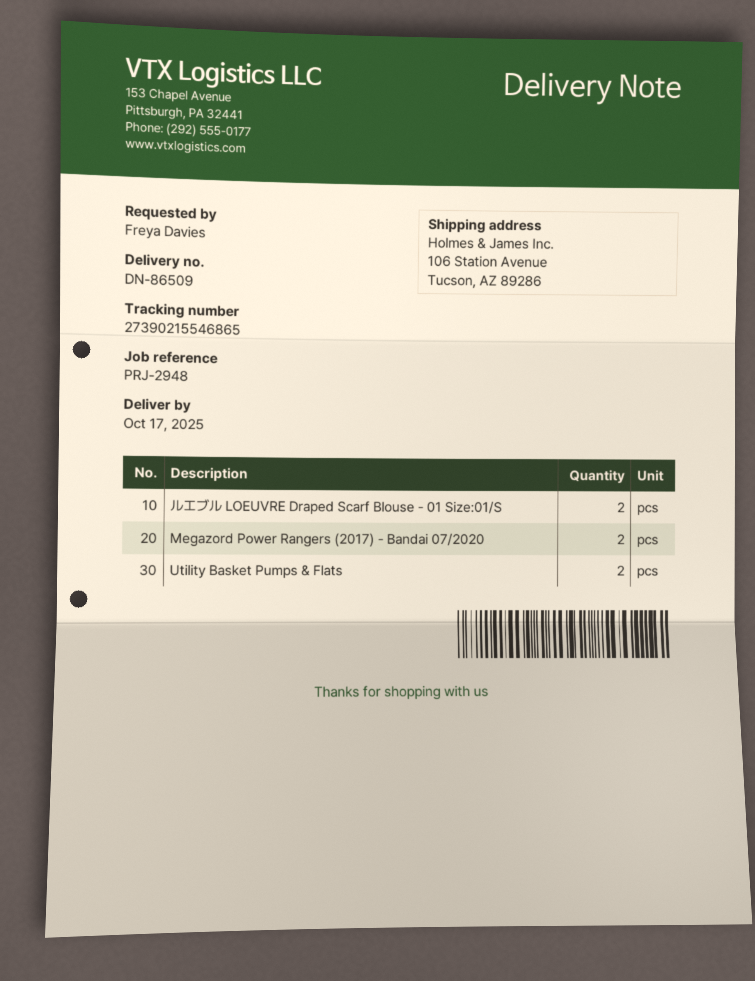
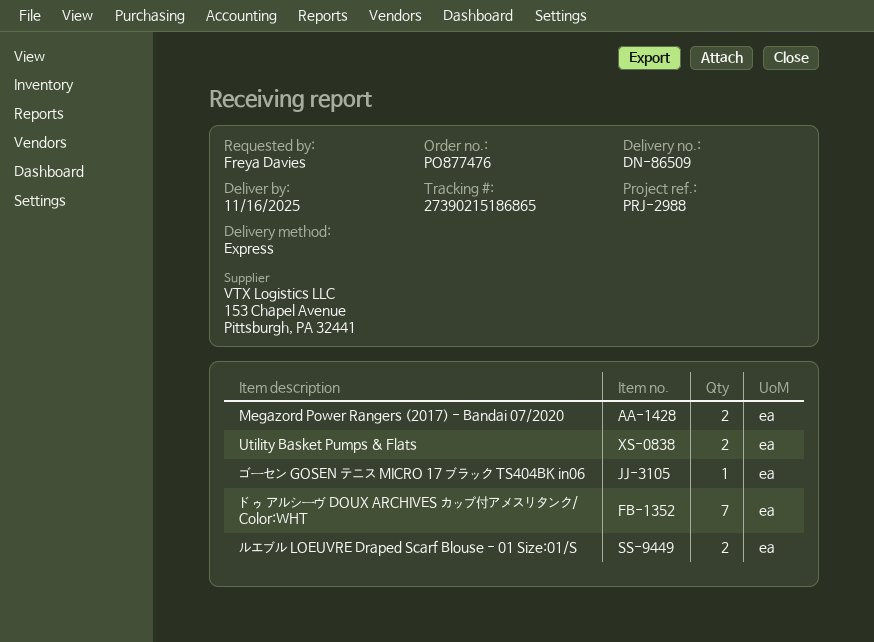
delivery date: 2025-10-17 -> 2025-11-16
reference: PRJ-2948 -> PRJ-2988
tracking number: 27390215546865 -> 27390215186865
ゴーセン GOSEN テニス MICRO 17 ブラック TS404BK in06: none -> 1
ドゥ アルシーヴ DOUX ARCHIVES カップ付アメスリタンク/ Color:WHT: none -> 7

